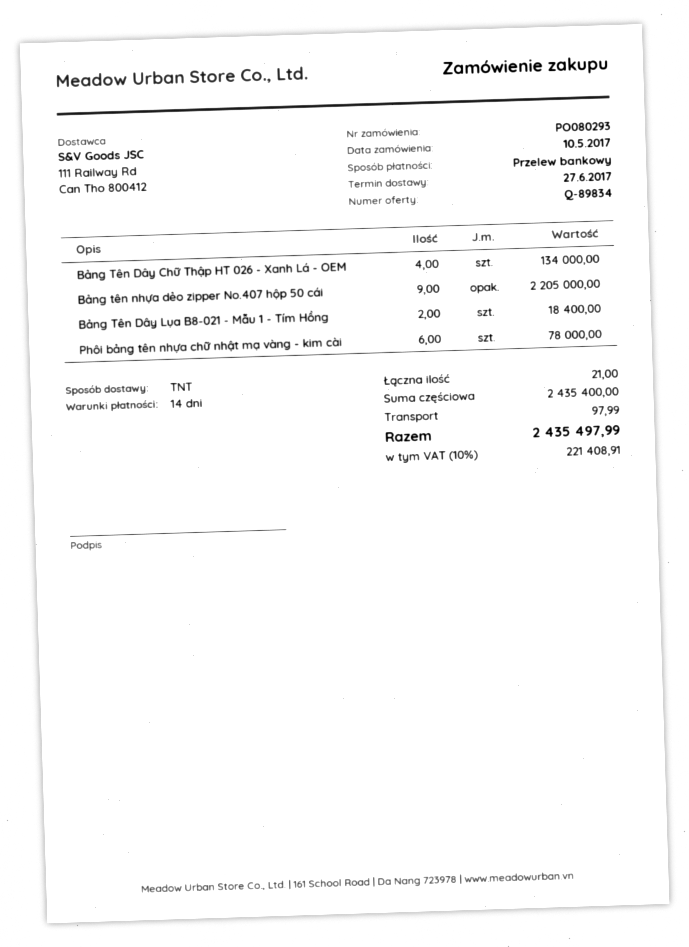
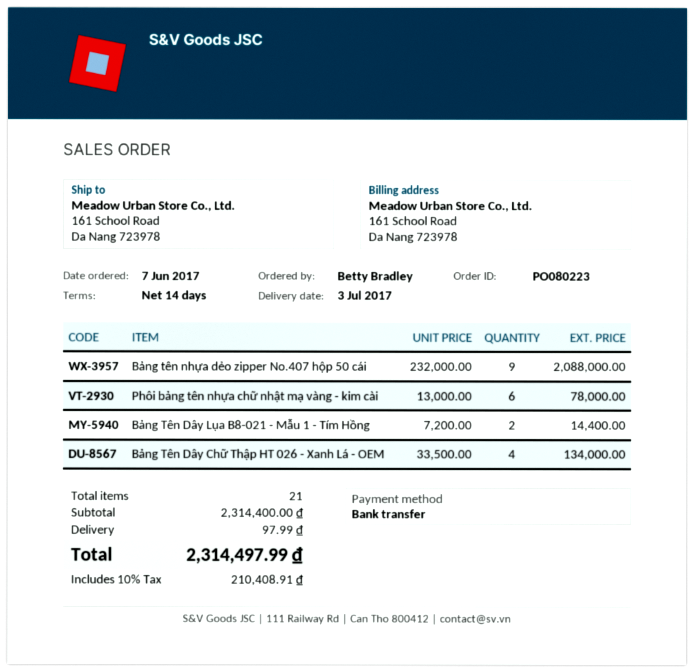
order number: PO080293 -> PO080223
order date: 2017-05-10 -> 2017-06-07
delivery date: 2017-06-27 -> 2017-07-03
Bảng tên nhựa dẻo zipper No.407 hộp 50 cái: 9 for 2205000.00 -> 9 for 2088000.00
Bảng Tên Dây Lụa B8-021 - Mẫu 1 - Tím Hồng: 2 for 18400.00 -> 2 for 14400.00
subtotal: 2435400.00 -> 2314400.00
tax: 10% = 221408.91 -> 10% = 210408.91
total: 2435497.99 -> 2314497.99

